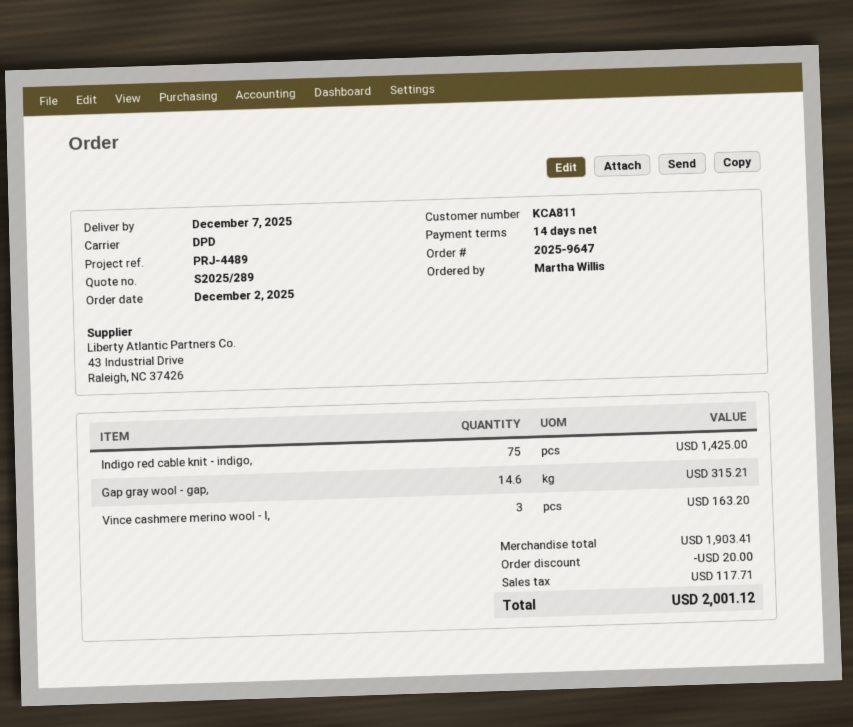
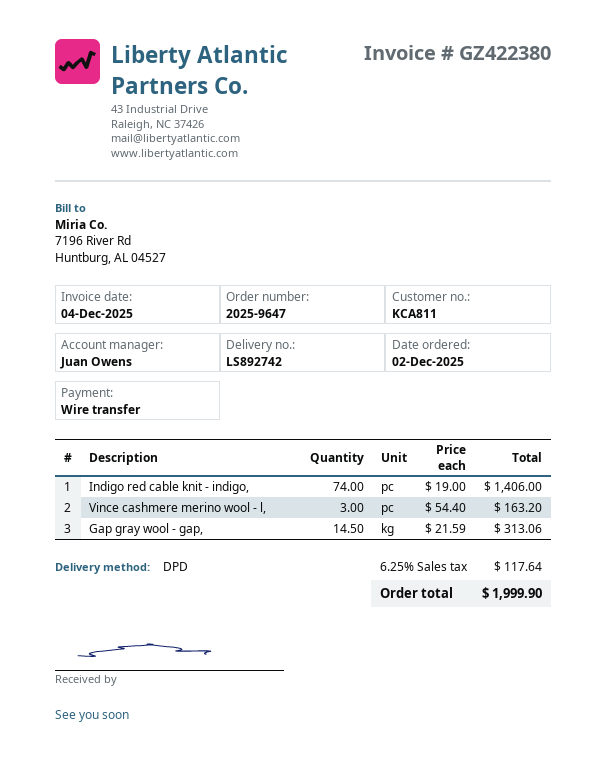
Indigo red cable knit - indigo,: 75 for 1425.00 -> 74 for 1406.00
Gap gray wool - gap,: 14.6 for 315.21 -> 14.5 for 313.06
discount: 20.00 -> none
tax: 117.71 -> 117.64
total: 2001.12 -> 1999.90

